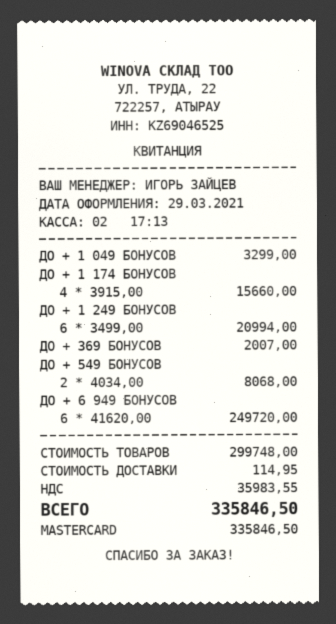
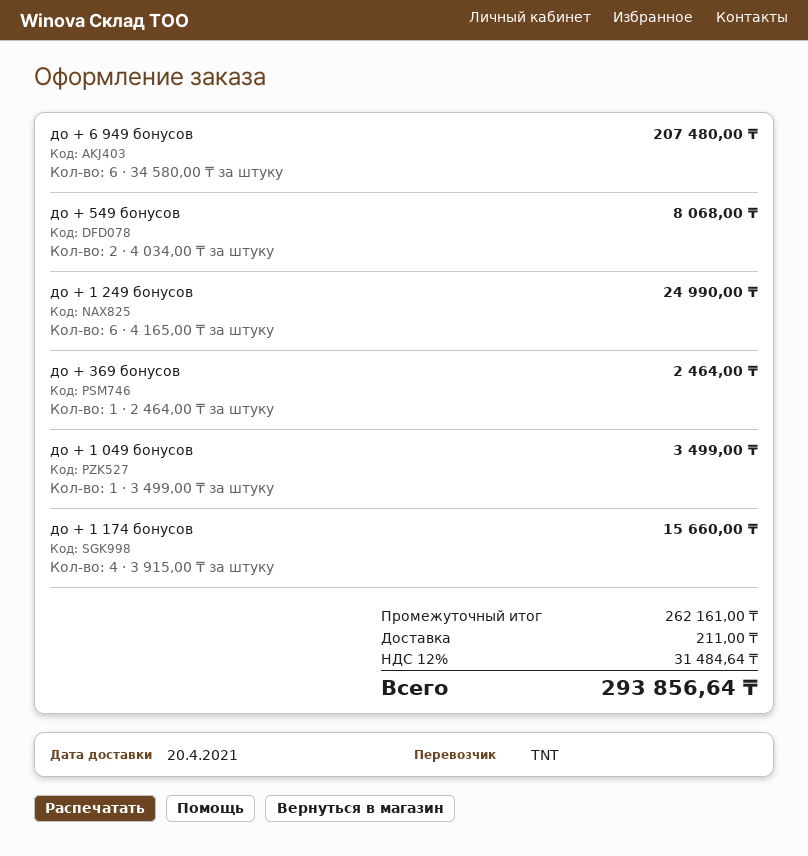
ДО + 1 049 БОНУСОВ: 1 x 3299.00 = 3299.00 -> 1 x 3499.00 = 3499.00
ДО + 1 249 БОНУСОВ: 6 x 3499.00 = 20994.00 -> 6 x 4165.00 = 24990.00
ДО + 369 БОНУСОВ: 1 x 2007.00 = 2007.00 -> 1 x 2464.00 = 2464.00
ДО + 6 949 БОНУСОВ: 6 x 41620.00 = 249720.00 -> 6 x 34580.00 = 207480.00
subtotal: 299748.00 -> 262161.00
shipping: 114.95 -> 211.00
tax: 35983.55 -> 31484.64
total: 335846.50 -> 293856.64

